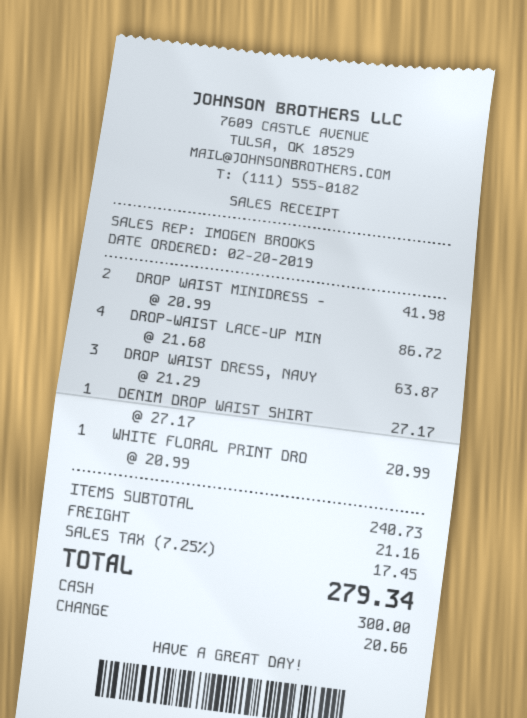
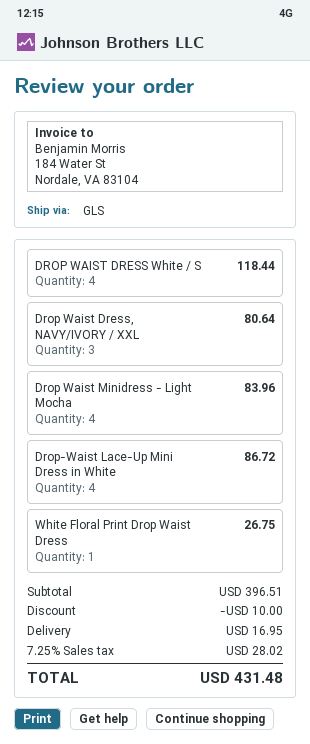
DROP WAIST MINIDRESS -: 2 for 41.98 -> 4 for 83.96
DROP WAIST DRESS, NAVY: 3 for 63.87 -> 3 for 80.64
DENIM DROP WAIST SHIRT: 1 for 27.17 -> none
WHITE FLORAL PRINT DRO: 1 for 20.99 -> 1 for 26.75
DROP WAIST DRESS White / S: none -> 4 for 118.44
subtotal: 240.73 -> 396.51
discount: none -> 10.00
shipping: 21.16 -> 16.95
tax: 7.25% = 17.45 -> 7.25% = 28.02
total: 279.34 -> 431.48

